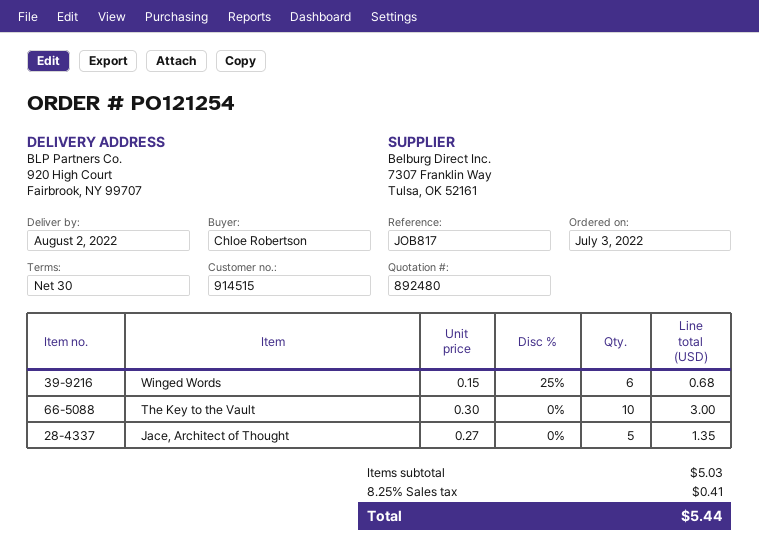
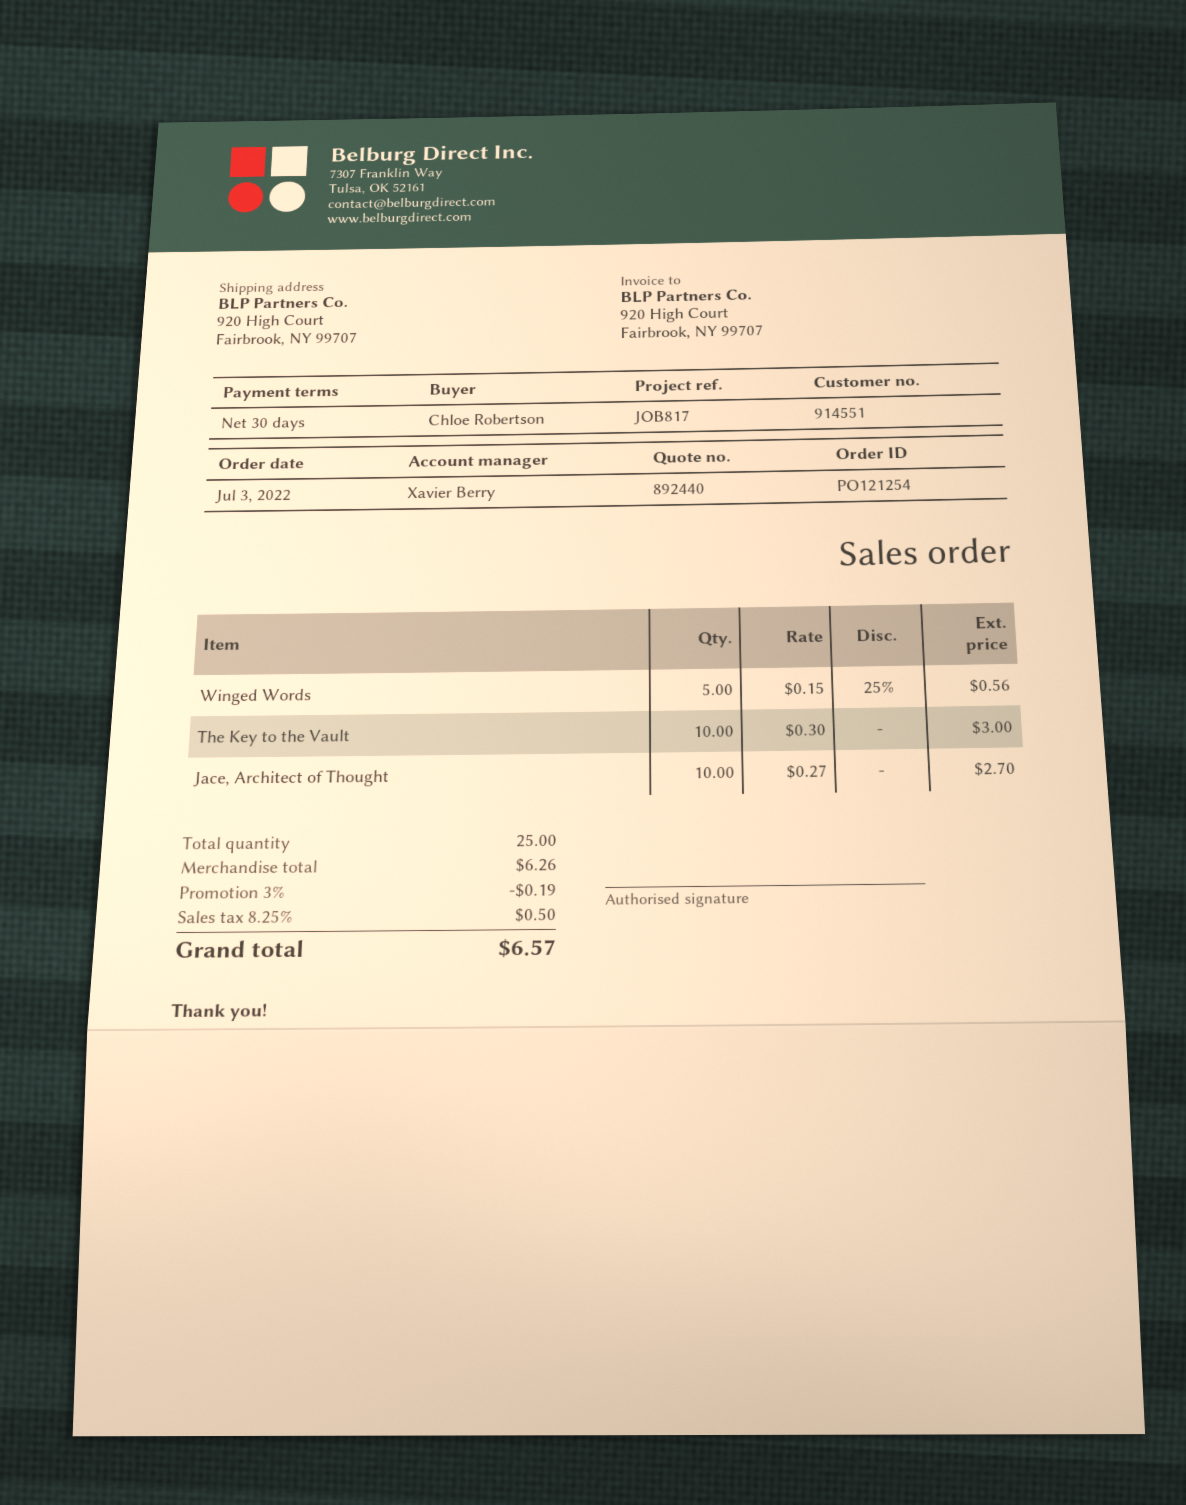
quote number: 892480 -> 892440
customer number: 914515 -> 914551
Winged Words: 6 x 0.15 - 25% = 0.68 -> 5 x 0.15 - 25% = 0.56
Jace, Architect of Thought: 5 x 0.27 = 1.35 -> 10 x 0.27 = 2.70
subtotal: 5.03 -> 6.26
discount: none -> 3% = 0.19
tax: 8.25% = 0.41 -> 8.25% = 0.50
total: 5.44 -> 6.57

